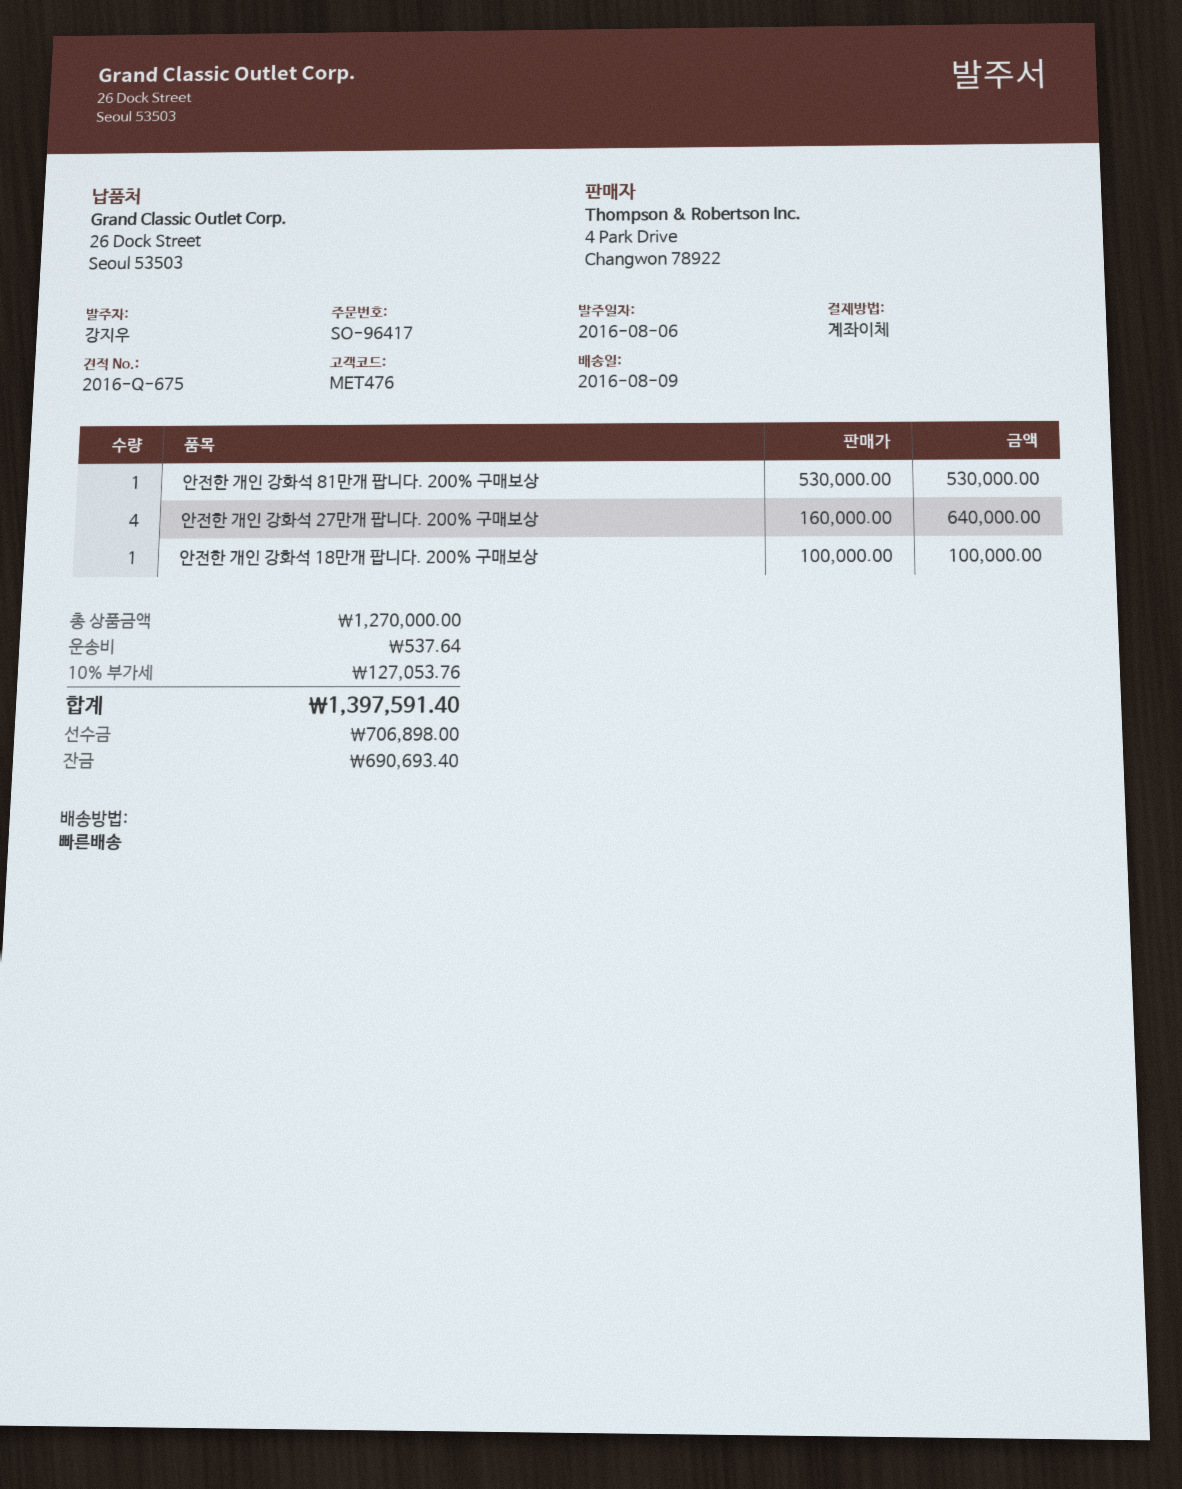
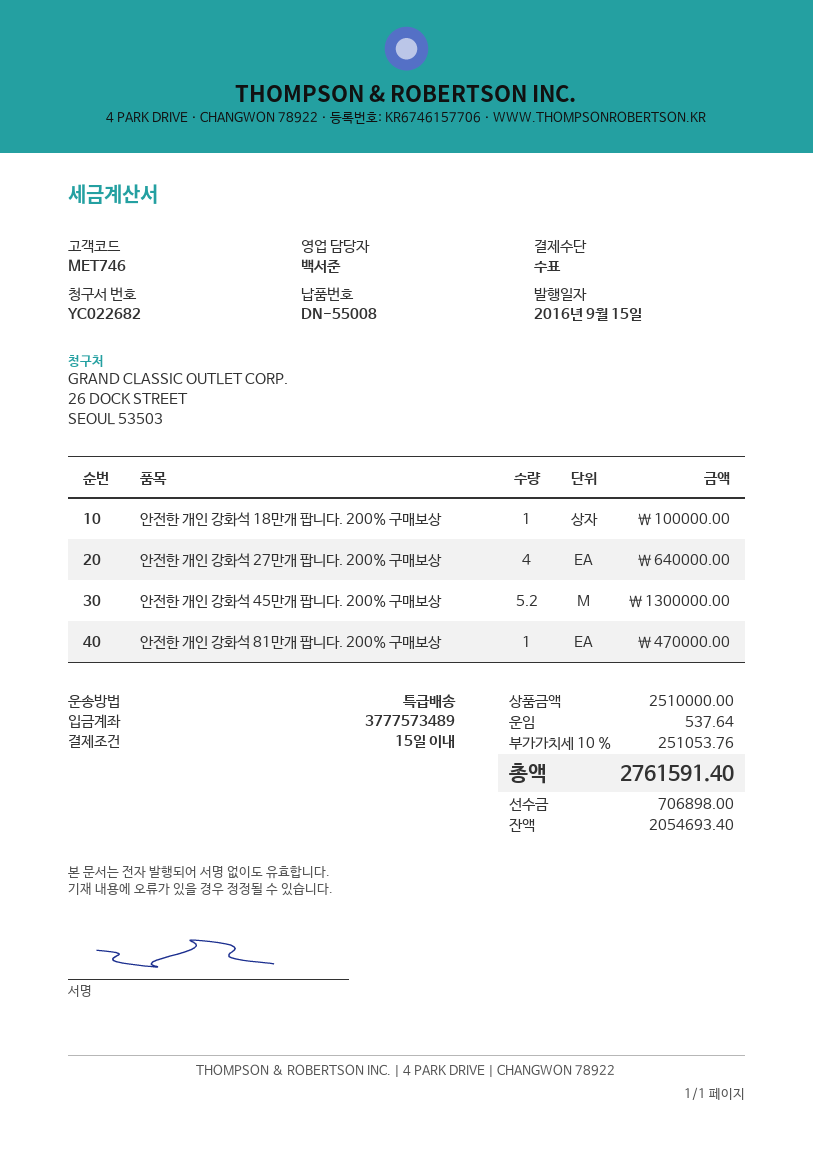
customer number: MET476 -> MET746
payment method: bank transfer -> cheque
안전한 개인 강화석 81만개 팝니다. 200% 구매보상: 1 for 530000.00 -> 1 for 470000.00
안전한 개인 강화석 45만개 팝니다. 200% 구매보상: none -> 5.2 for 1300000.00
subtotal: 1270000.00 -> 2510000.00
tax: 10% = 127053.76 -> 10% = 251053.76
total: 1397591.40 -> 2761591.40
balance: 690693.40 -> 2054693.40

